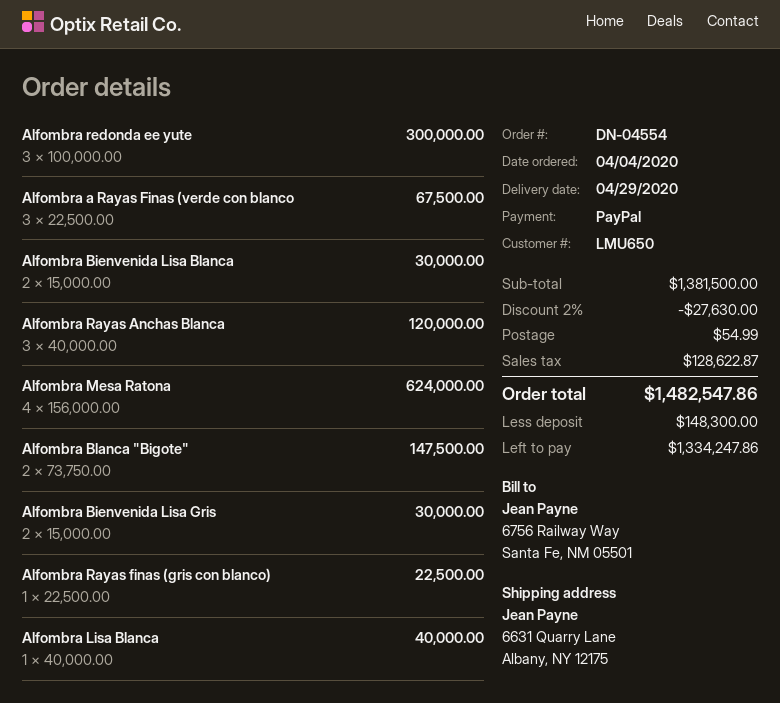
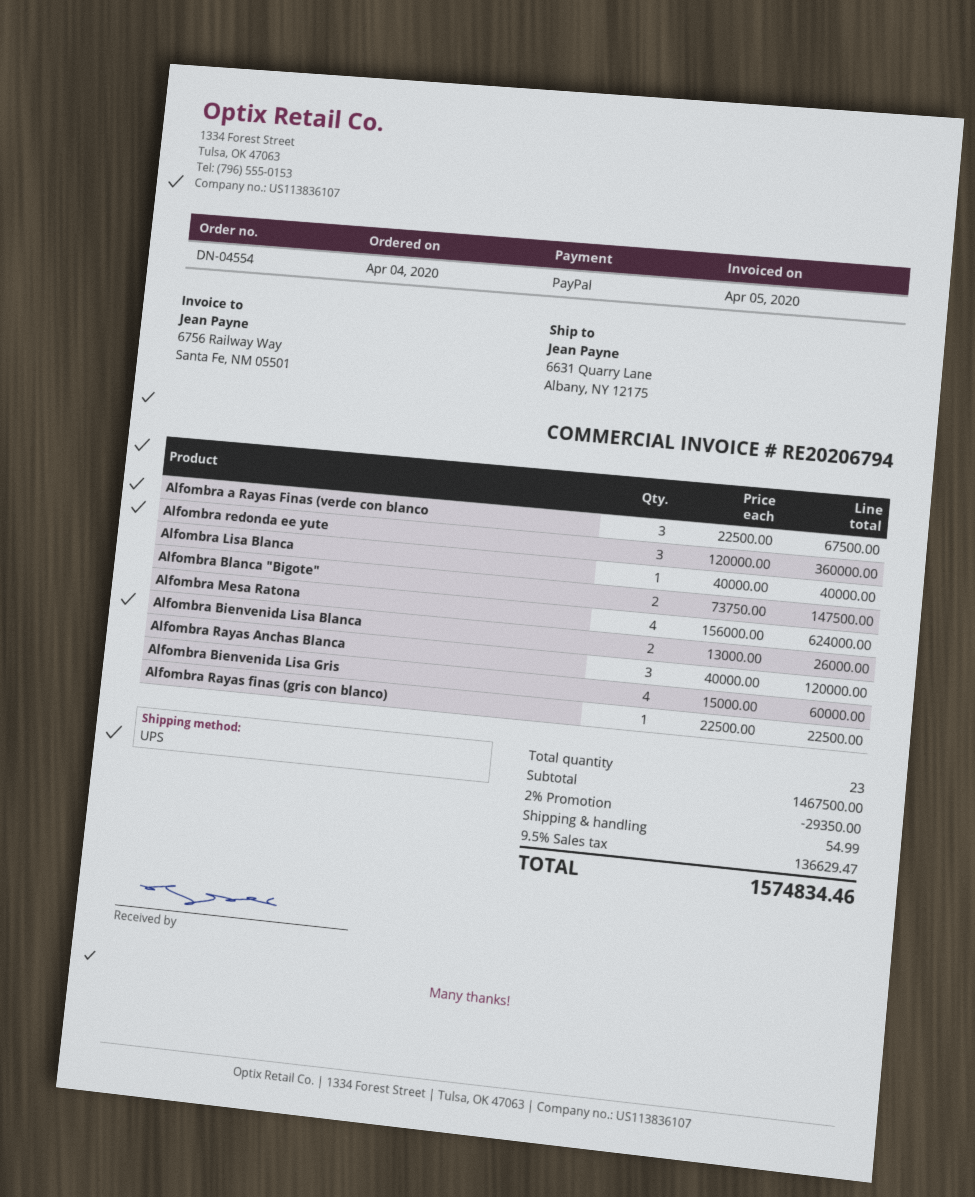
Alfombra redonda ee yute: 3 x 100000.00 = 300000.00 -> 3 x 120000.00 = 360000.00
Alfombra Bienvenida Lisa Blanca: 2 x 15000.00 = 30000.00 -> 2 x 13000.00 = 26000.00
Alfombra Bienvenida Lisa Gris: 2 x 15000.00 = 30000.00 -> 4 x 15000.00 = 60000.00
subtotal: 1381500.00 -> 1467500.00
discount: 2% = 27630.00 -> 2% = 29350.00
tax: 128622.87 -> 136629.47
total: 1482547.86 -> 1574834.46

